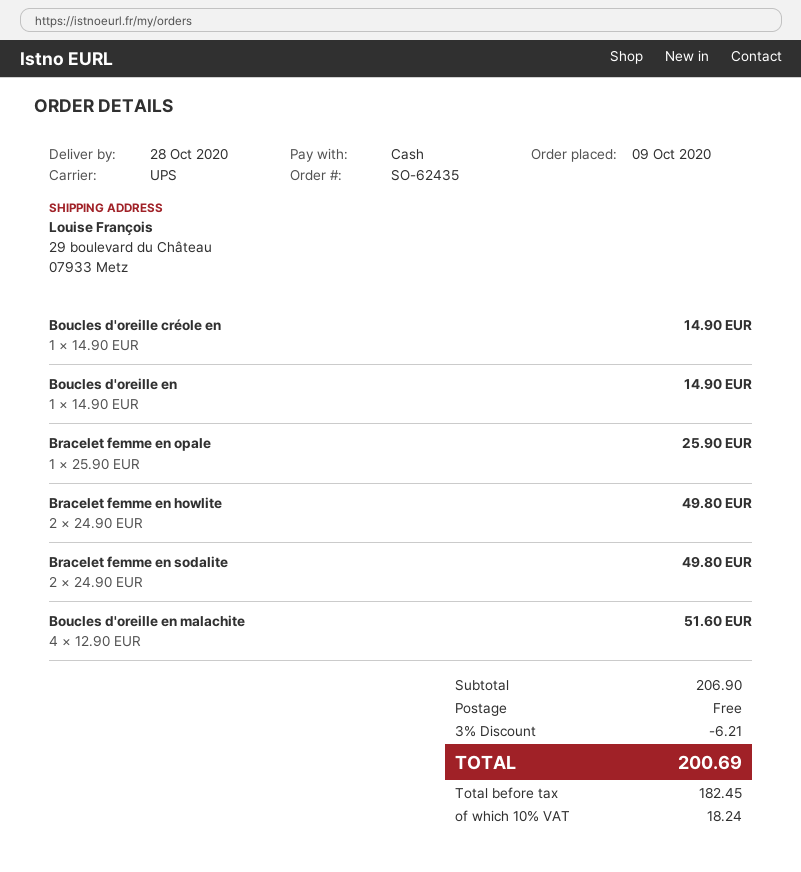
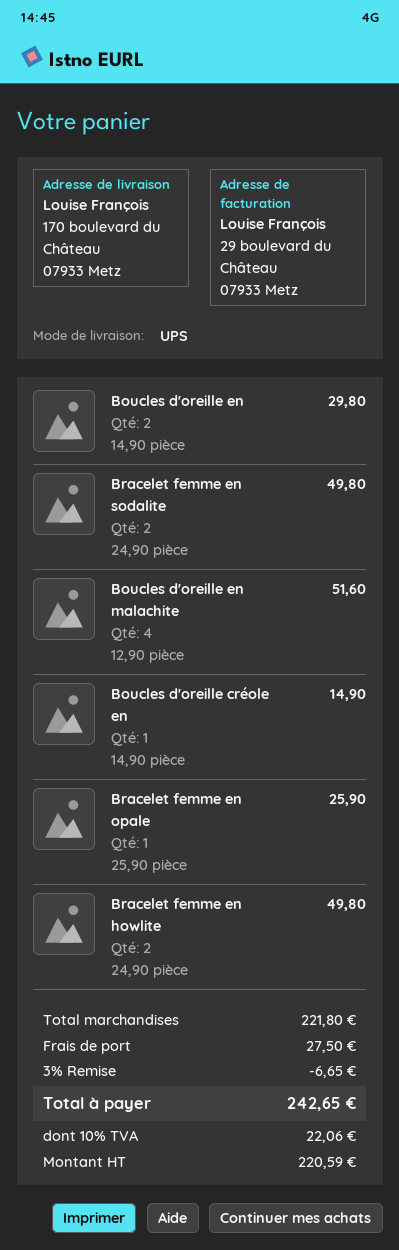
ship to: 29 boulevard du Château, 07933 Metz -> 170 boulevard du Château, 07933 Metz
Boucles d'oreille en: 1 x 14.90 = 14.90 -> 2 x 14.90 = 29.80
subtotal: 206.90 -> 221.80
discount: 3% = 6.21 -> 3% = 6.65
shipping: 0.00 -> 27.50
net: 182.45 -> 220.59
tax: 10% = 18.24 -> 10% = 22.06
total: 200.69 -> 242.65

